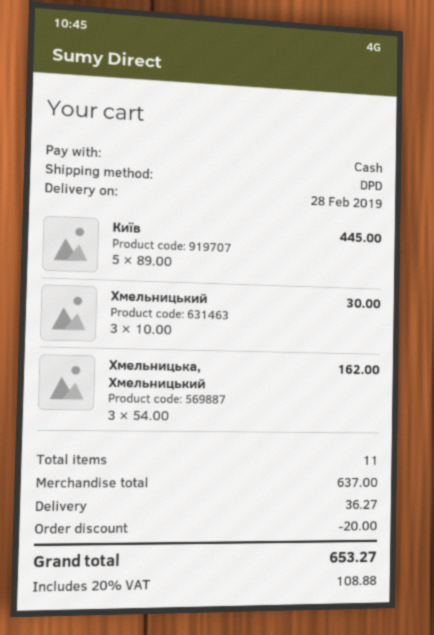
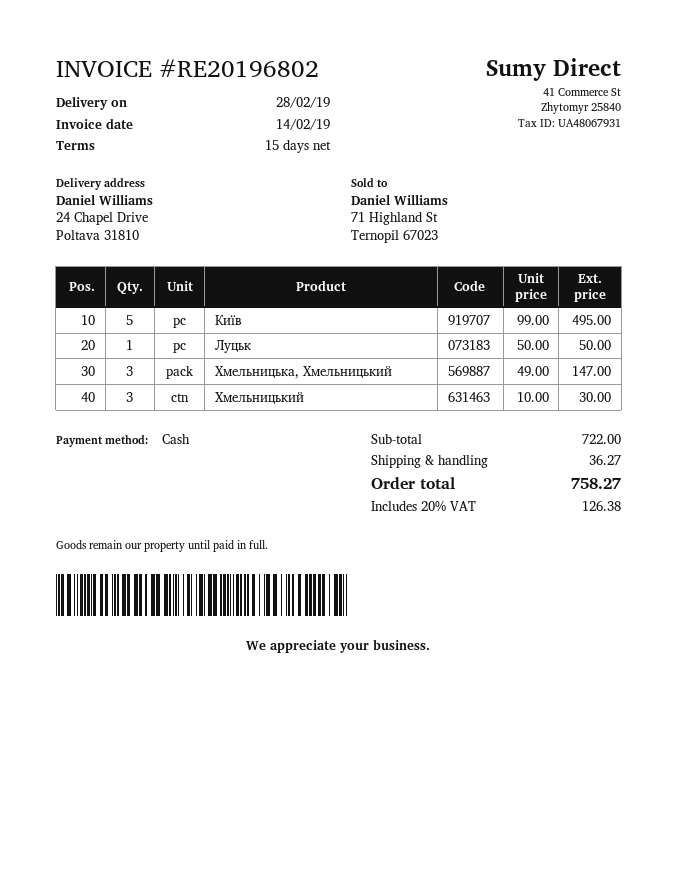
Київ: 5 x 89.00 = 445.00 -> 5 x 99.00 = 495.00
Хмельницька, Хмельницький: 3 x 54.00 = 162.00 -> 3 x 49.00 = 147.00
Луцьк: none -> 1 x 50.00 = 50.00
subtotal: 637.00 -> 722.00
discount: 20.00 -> none
tax: 20% = 108.88 -> 20% = 126.38
total: 653.27 -> 758.27

